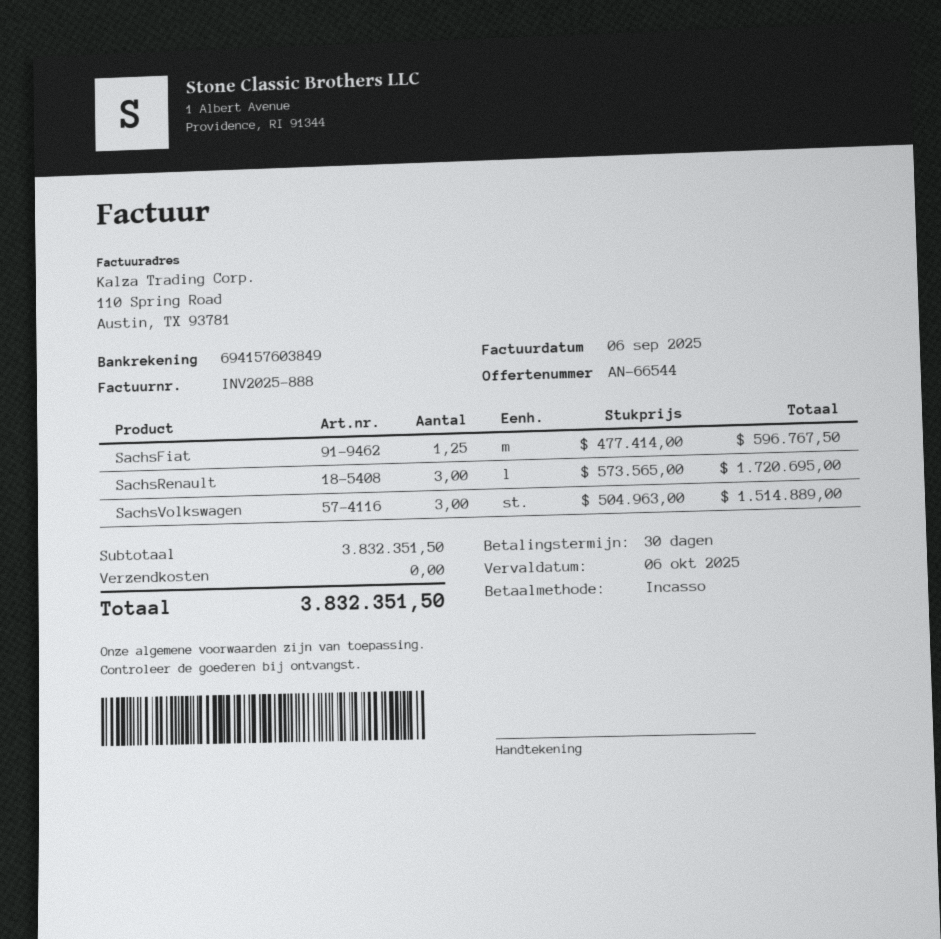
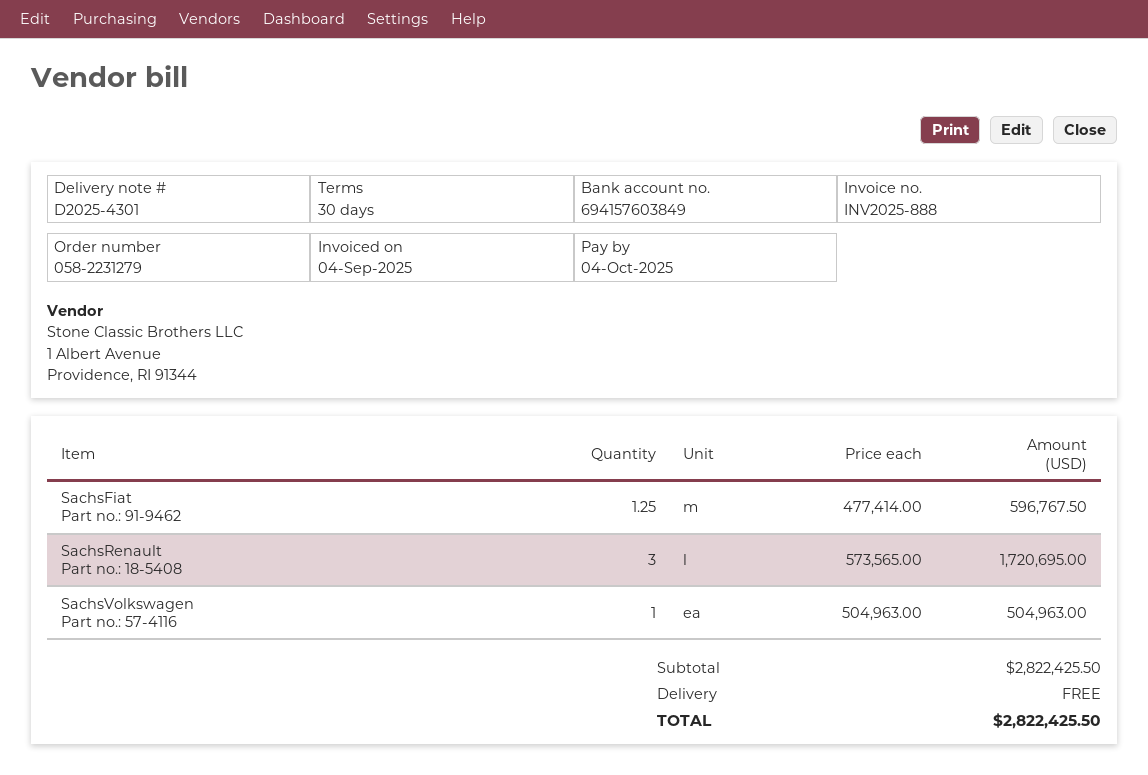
invoice date: 2025-09-06 -> 2025-09-04
due date: 2025-10-06 -> 2025-10-04
SachsVolkswagen: 3 x 504963.00 = 1514889.00 -> 1 x 504963.00 = 504963.00
subtotal: 3832351.50 -> 2822425.50
total: 3832351.50 -> 2822425.50

